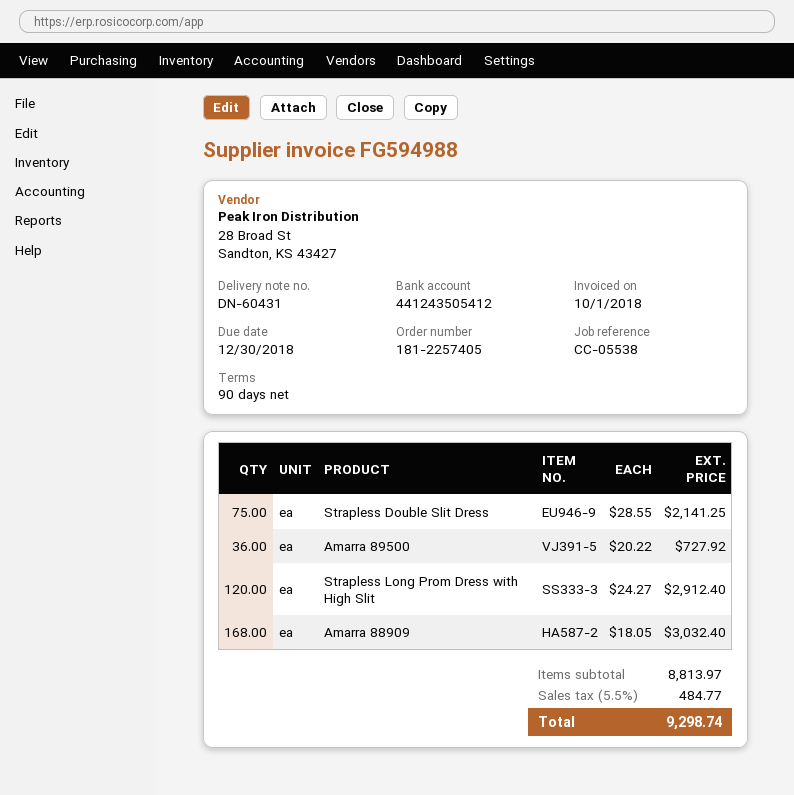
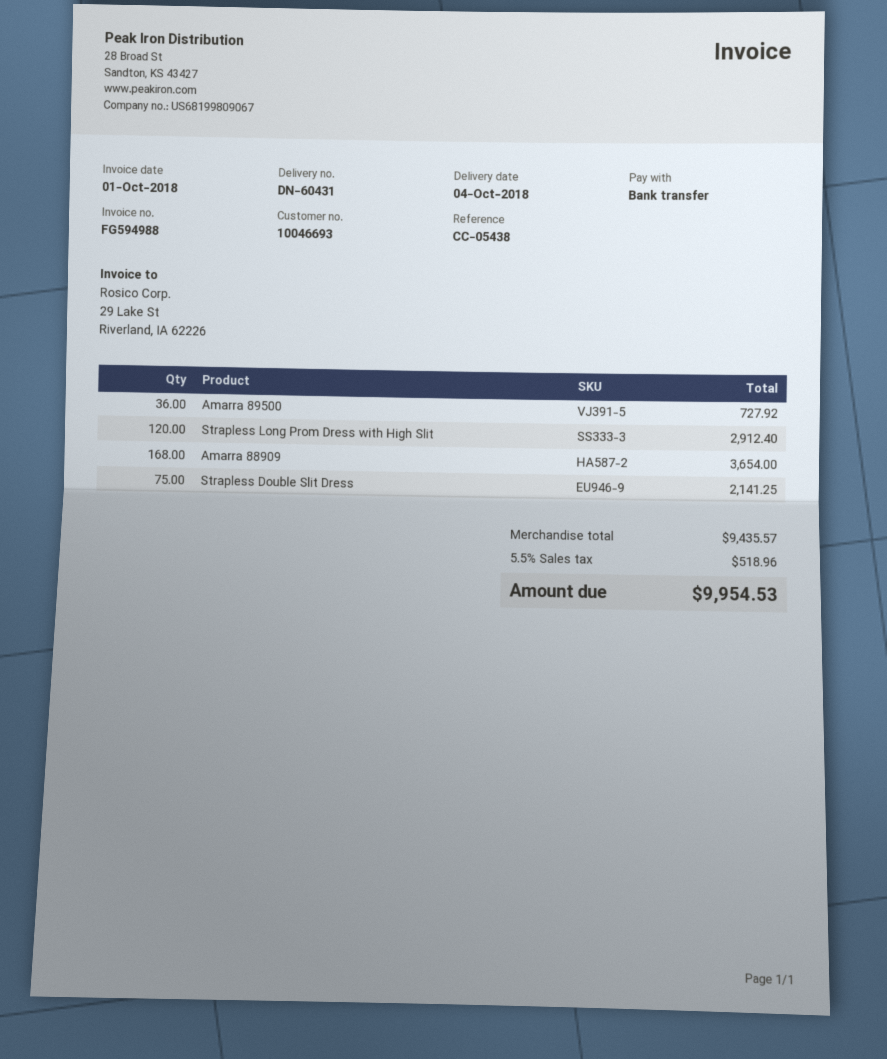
reference: CC-05538 -> CC-05438
Amarra 88909: 168 for 3032.40 -> 168 for 3654.00
subtotal: 8813.97 -> 9435.57
tax: 5.5% = 484.77 -> 5.5% = 518.96
total: 9298.74 -> 9954.53

